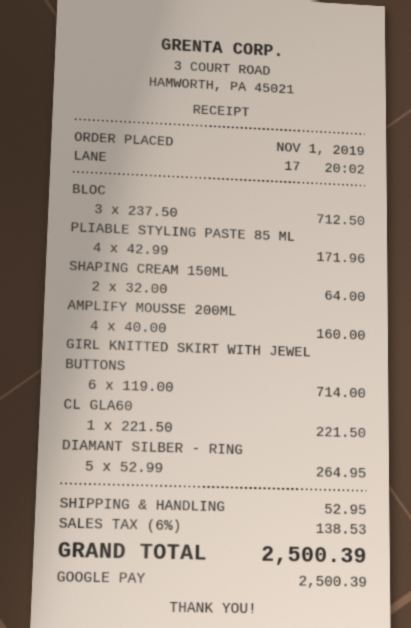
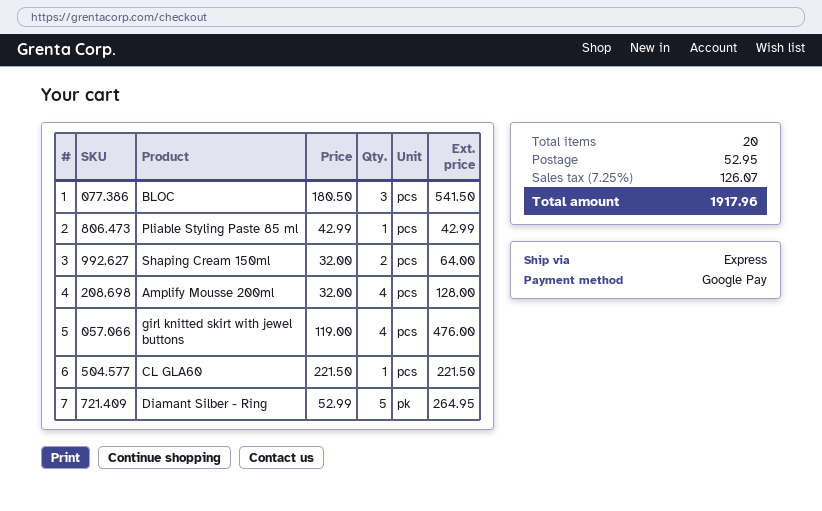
BLOC: 3 x 237.50 = 712.50 -> 3 x 180.50 = 541.50
PLIABLE STYLING PASTE 85 ML: 4 x 42.99 = 171.96 -> 1 x 42.99 = 42.99
AMPLIFY MOUSSE 200ML: 4 x 40.00 = 160.00 -> 4 x 32.00 = 128.00
GIRL KNITTED SKIRT WITH JEWEL BUTTONS: 6 x 119.00 = 714.00 -> 4 x 119.00 = 476.00
tax: 6% = 138.53 -> 7.25% = 126.07
total: 2500.39 -> 1917.96

